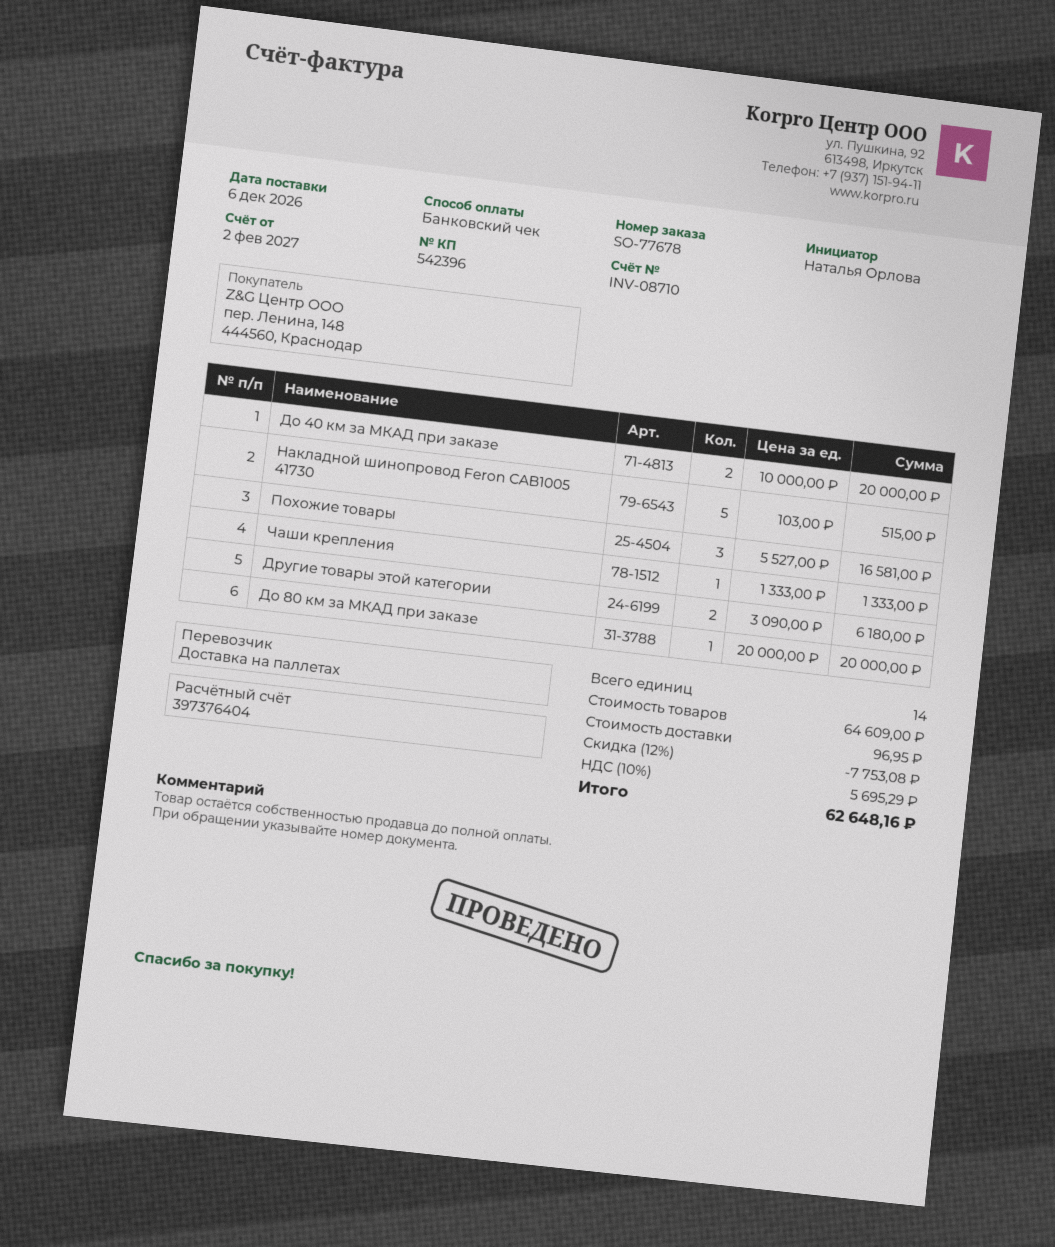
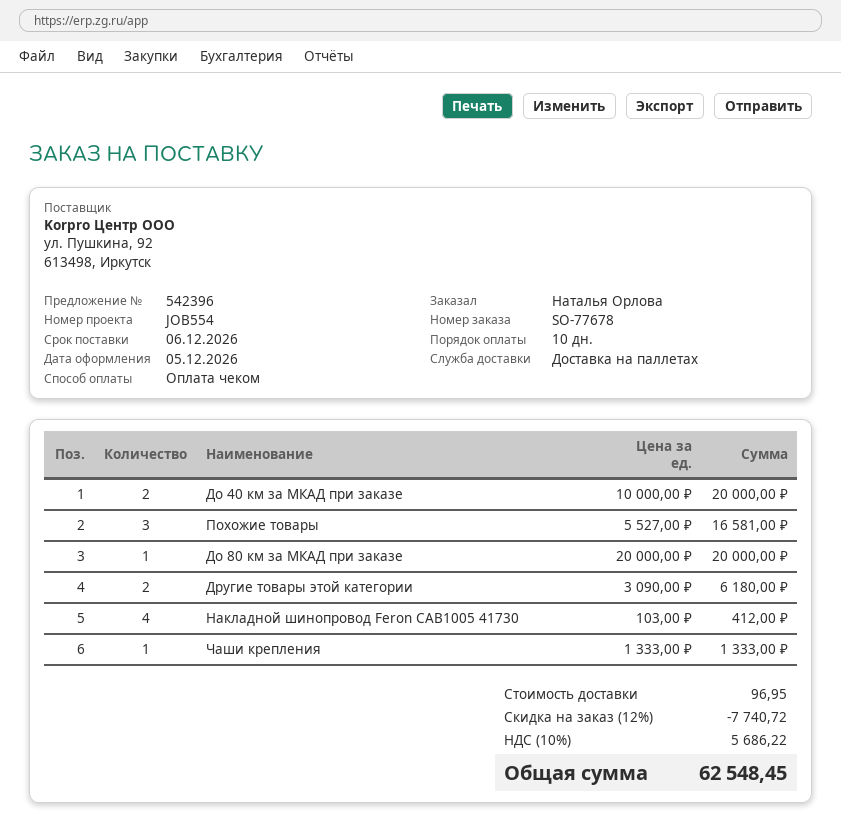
Накладной шинопровод Feron CAB1005 41730: 5 x 103.00 = 515.00 -> 4 x 103.00 = 412.00
discount: 12% = 7753.08 -> 12% = 7740.72
tax: 10% = 5695.29 -> 10% = 5686.22
total: 62648.16 -> 62548.45

